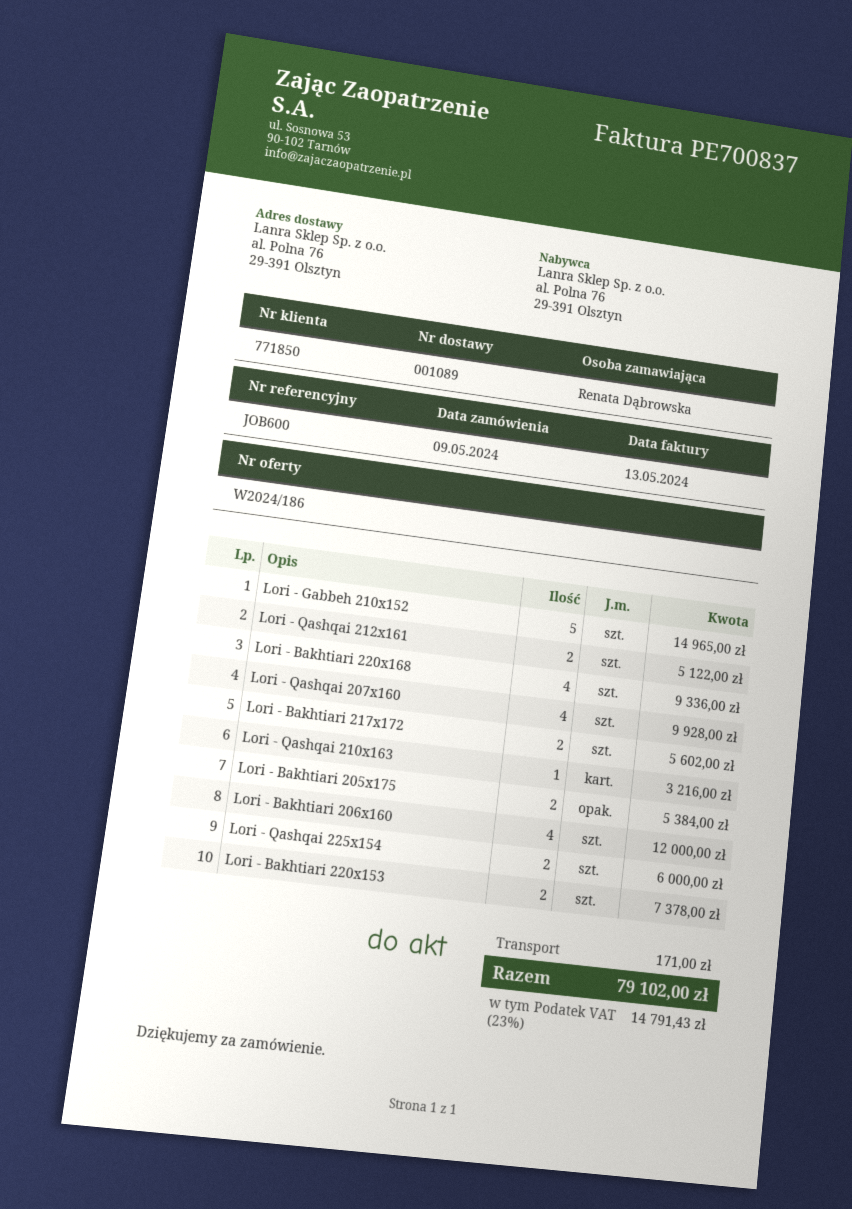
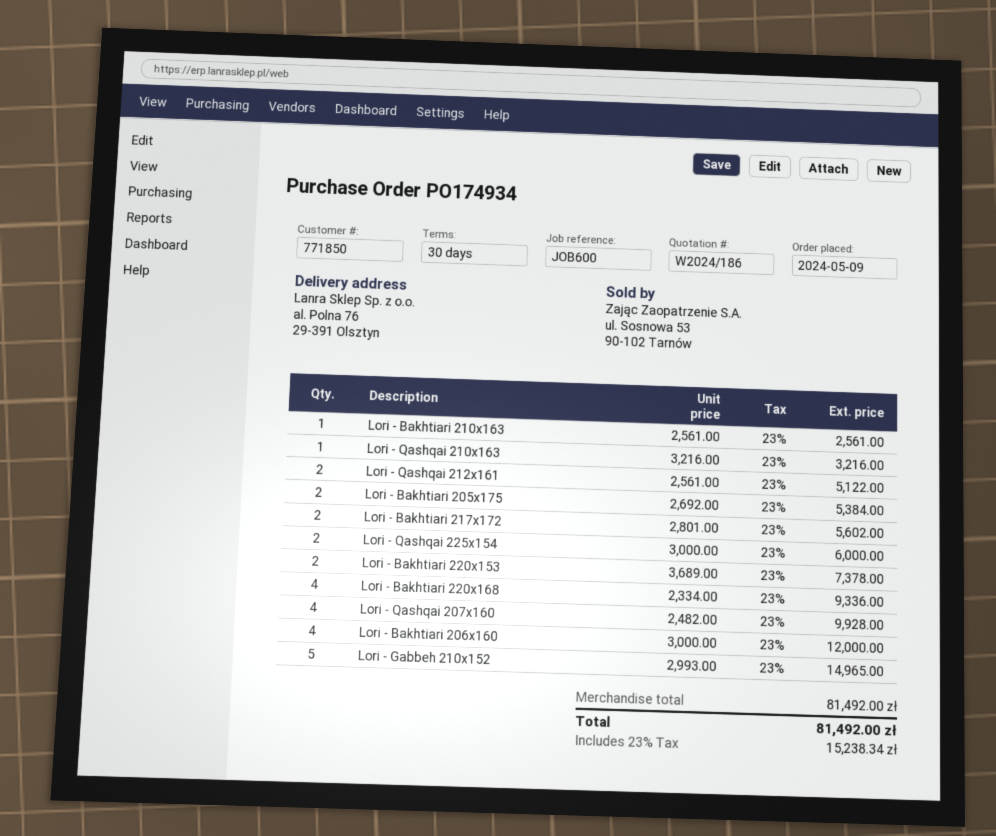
Lori - Bakhtiari 210x163: none -> 1 for 2561.00
shipping: 171.00 -> none
tax: 23% = 14791.43 -> 23% = 15238.34
total: 79102.00 -> 81492.00

